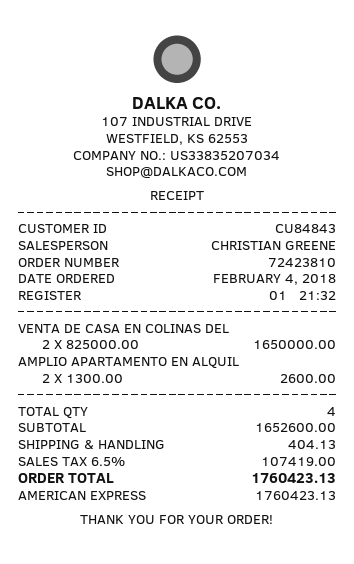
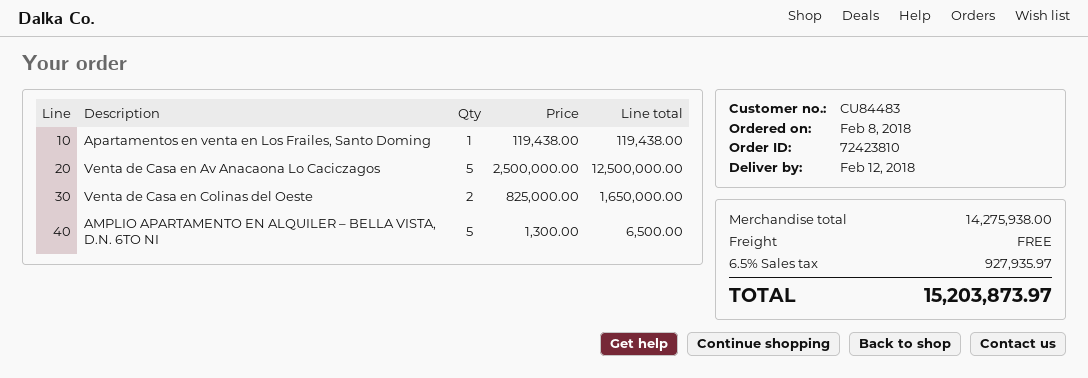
order date: 2018-02-04 -> 2018-02-08
customer number: CU84843 -> CU84483
AMPLIO APARTAMENTO EN ALQUIL: 2 x 1300.00 = 2600.00 -> 5 x 1300.00 = 6500.00
Apartamentos en venta en Los Frailes, Santo Doming: none -> 1 x 119438.00 = 119438.00
Venta de Casa en Av Anacaona Lo Caciczagos: none -> 5 x 2500000.00 = 12500000.00
subtotal: 1652600.00 -> 14275938.00
shipping: 404.13 -> 0.00
tax: 6.5% = 107419.00 -> 6.5% = 927935.97
total: 1760423.13 -> 15203873.97

